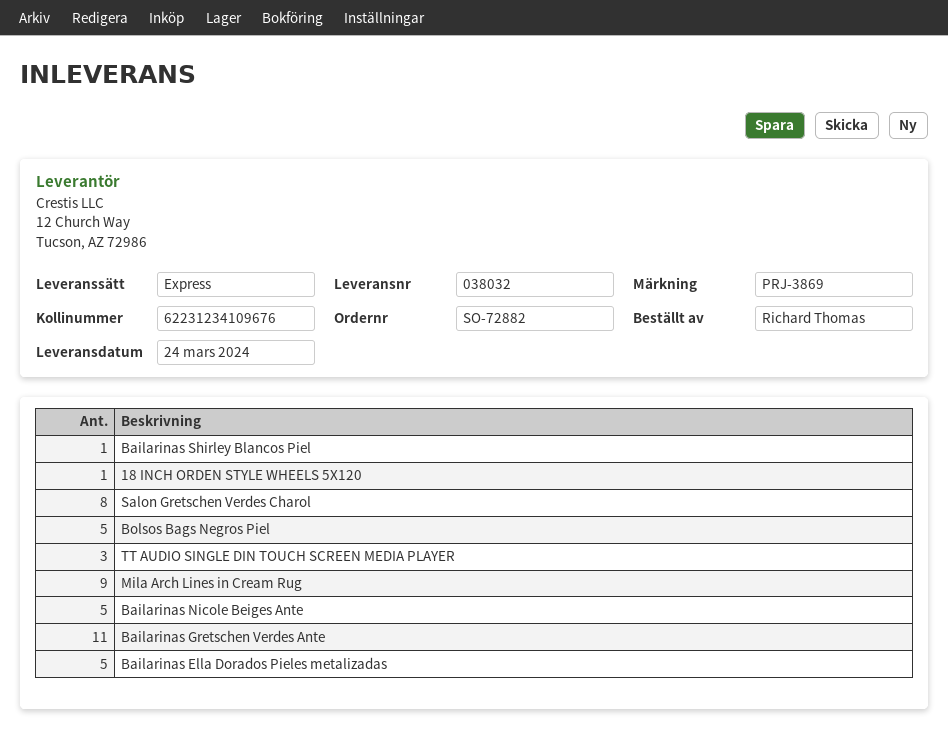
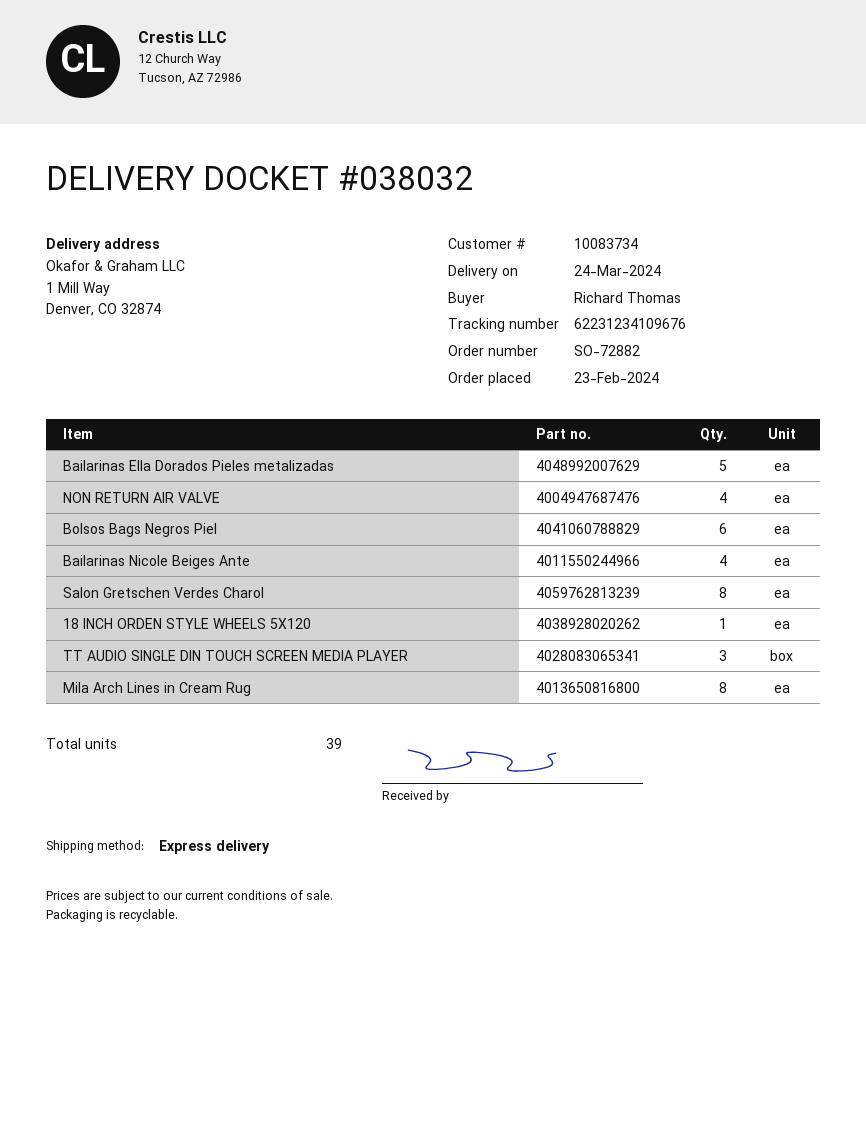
Bailarinas Shirley Blancos Piel: 1 -> none
Bolsos Bags Negros Piel: 5 -> 6
Mila Arch Lines in Cream Rug: 9 -> 8
Bailarinas Nicole Beiges Ante: 5 -> 4
Bailarinas Gretschen Verdes Ante: 11 -> none
NON RETURN AIR VALVE: none -> 4

